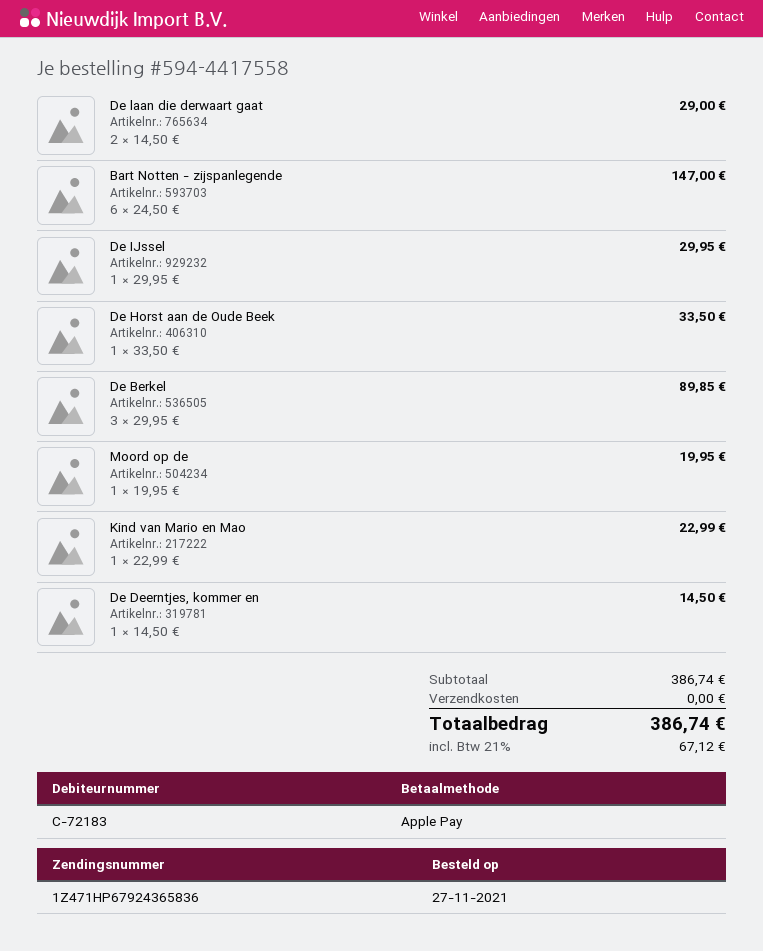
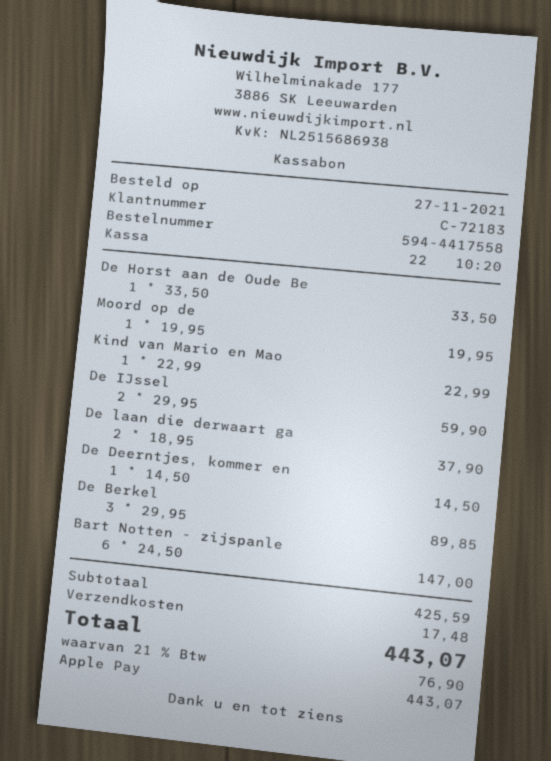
De laan die derwaart gaat: 2 x 14.50 = 29.00 -> 2 x 18.95 = 37.90
De IJssel: 1 x 29.95 = 29.95 -> 2 x 29.95 = 59.90
subtotal: 386.74 -> 425.59
shipping: 0.00 -> 17.48
tax: 21% = 67.12 -> 21% = 76.90
total: 386.74 -> 443.07

